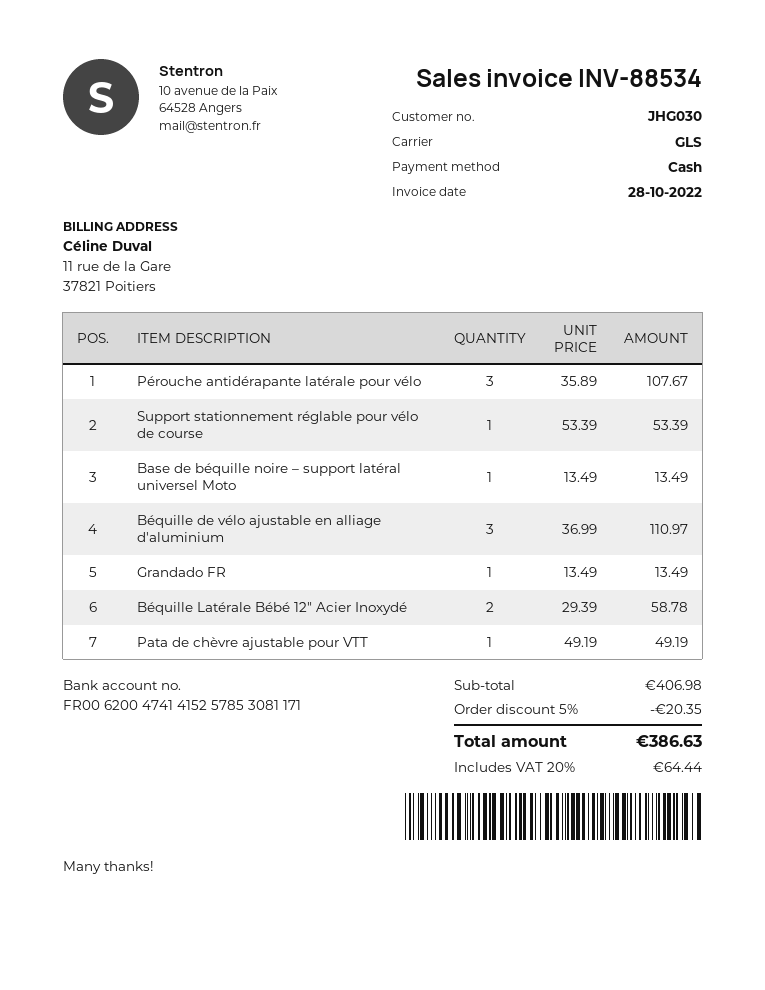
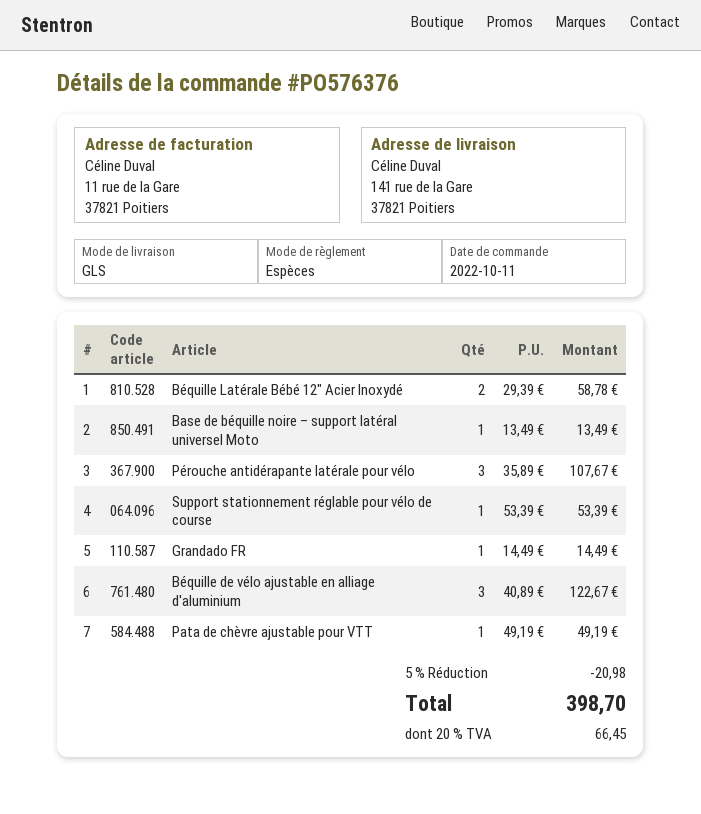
Béquille de vélo ajustable en alliage d'aluminium: 3 x 36.99 = 110.97 -> 3 x 40.89 = 122.67
Grandado FR: 1 x 13.49 = 13.49 -> 1 x 14.49 = 14.49
discount: 5% = 20.35 -> 5% = 20.98
tax: 20% = 64.44 -> 20% = 66.45
total: 386.63 -> 398.70

